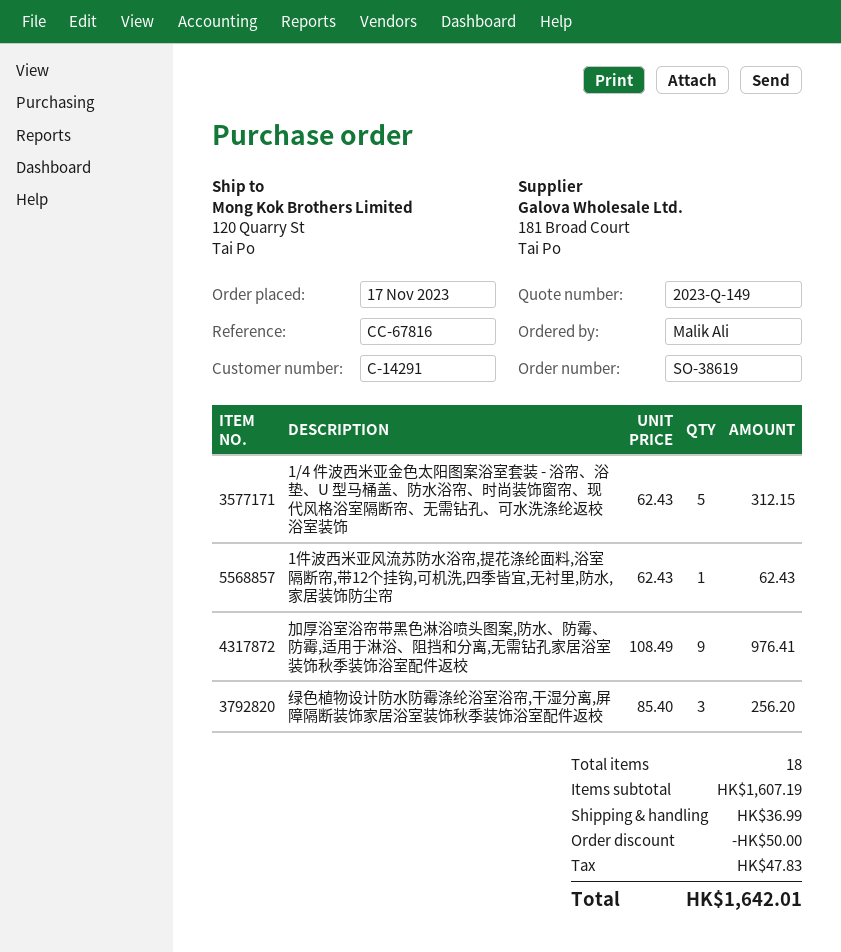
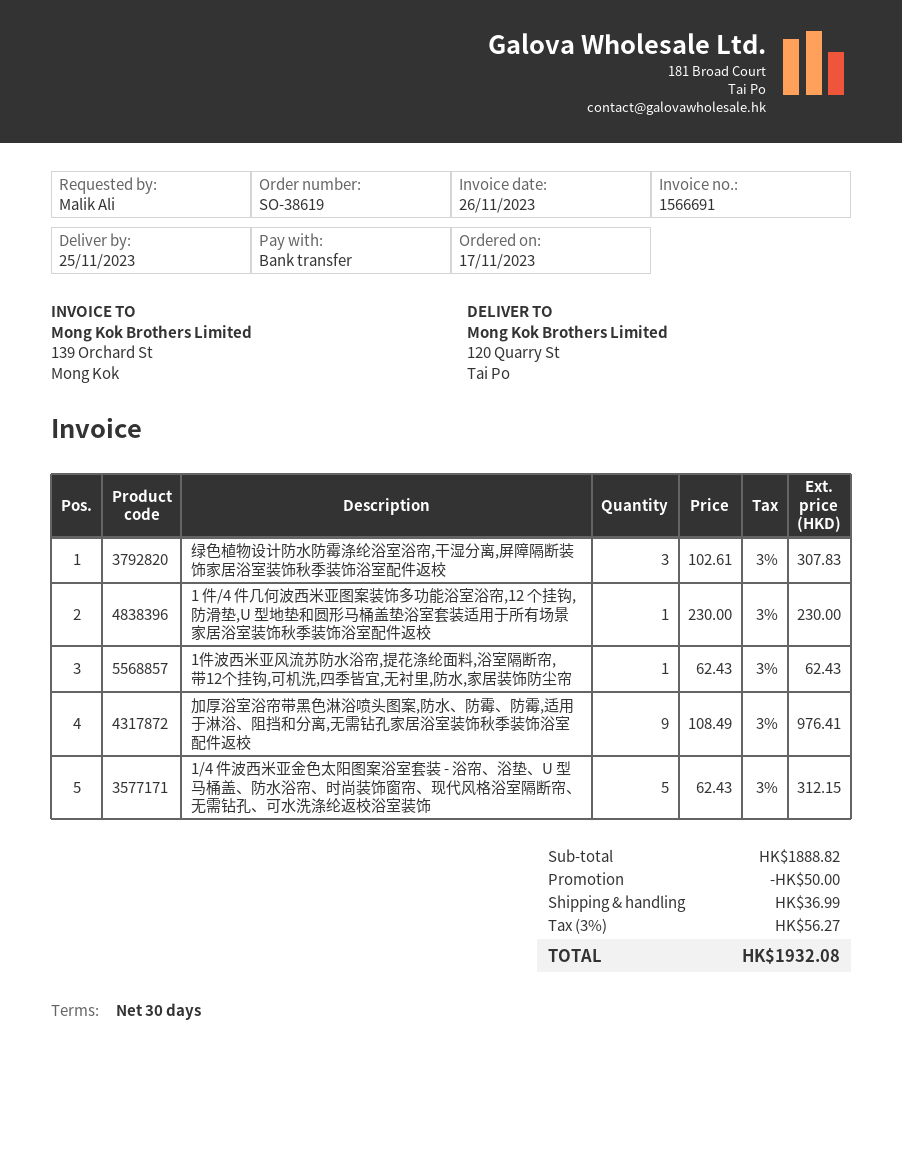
绿色植物设计防水防霉涤纶浴室浴帘,干湿分离,屏障隔断装饰家居浴室装饰秋季装饰浴室配件返校: 3 x 85.40 = 256.20 -> 3 x 102.61 = 307.83
1 件/4 件几何波西米亚图案装饰多功能浴室浴帘,12 个挂钩,防滑垫,U 型地垫和圆形马桶盖垫浴室套装适用于所有场景家居浴室装饰秋季装饰浴室配件返校: none -> 1 x 230.00 = 230.00
subtotal: 1607.19 -> 1888.82
tax: 47.83 -> 56.27
total: 1642.01 -> 1932.08

